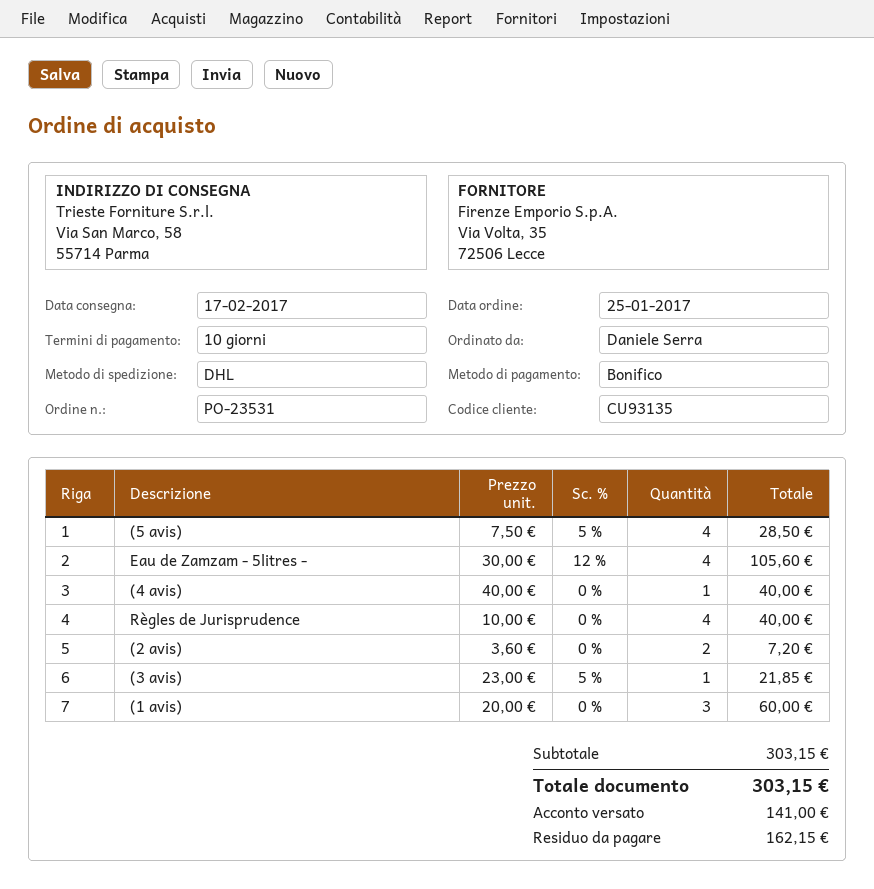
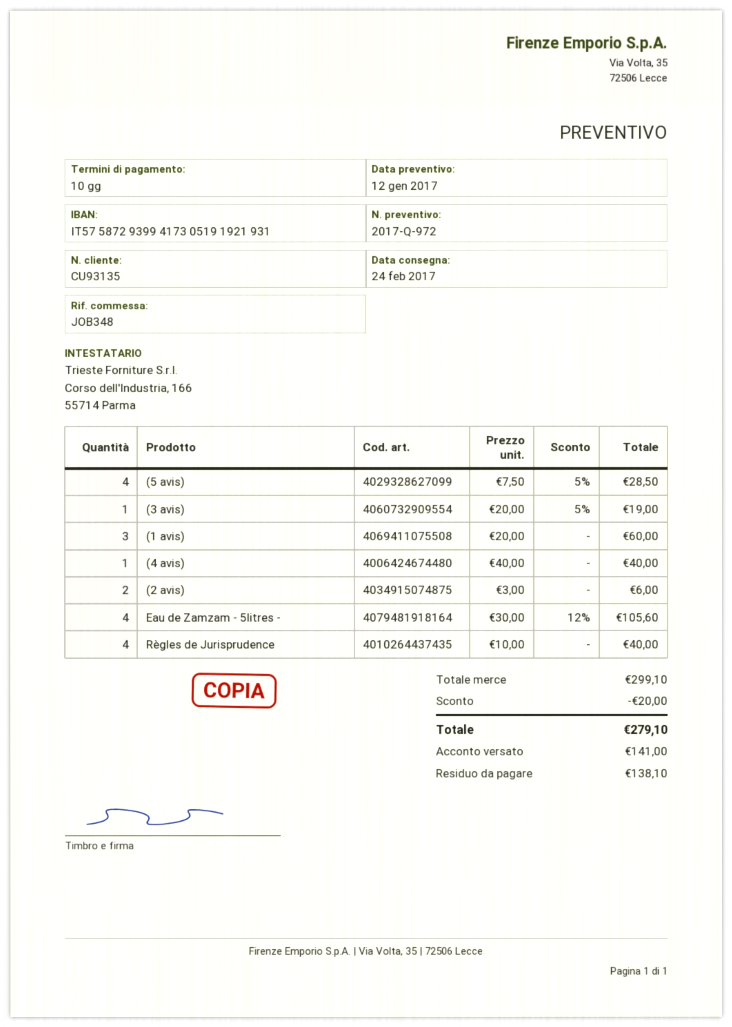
delivery date: 2017-02-17 -> 2017-02-24
(2 avis): 2 x 3.60 = 7.20 -> 2 x 3.00 = 6.00
(3 avis): 1 x 23.00 - 5% = 21.85 -> 1 x 20.00 - 5% = 19.00
subtotal: 303.15 -> 299.10
discount: none -> 20.00
total: 303.15 -> 279.10
balance: 162.15 -> 138.10

